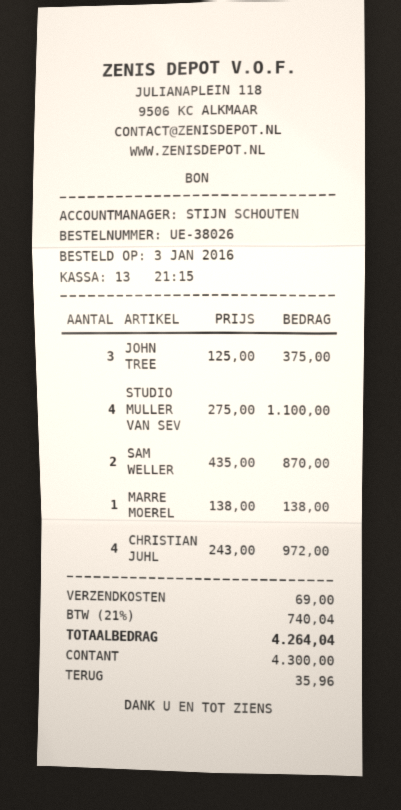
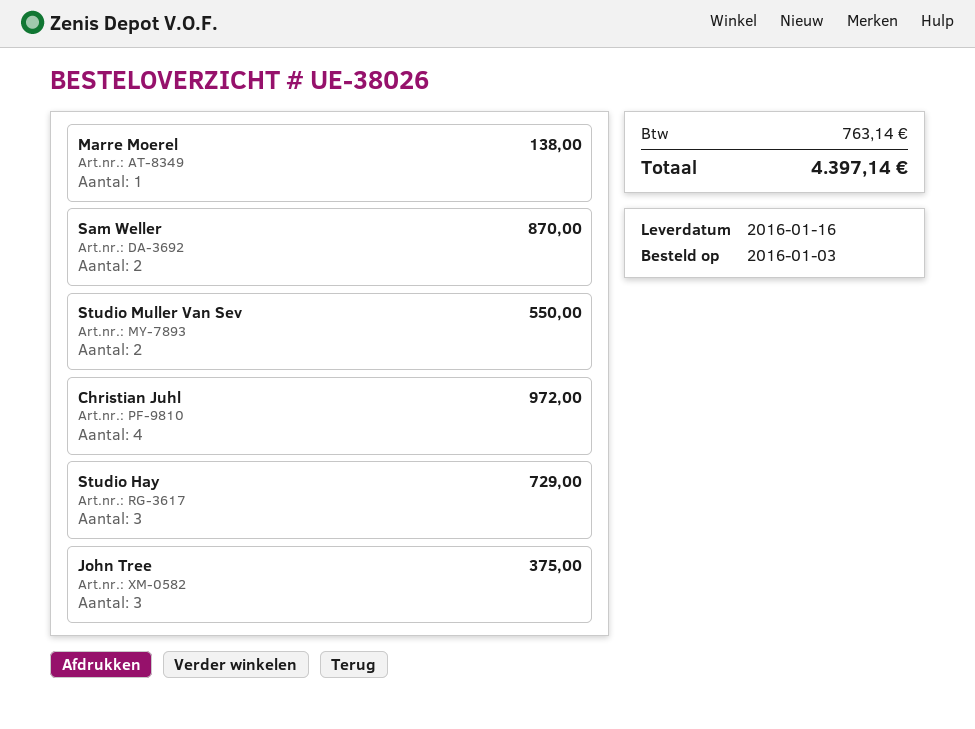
STUDIO MULLER VAN SEV: 4 for 1100.00 -> 2 for 550.00
Studio Hay: none -> 3 for 729.00
shipping: 69.00 -> none
tax: 740.04 -> 763.14
total: 4264.04 -> 4397.14

